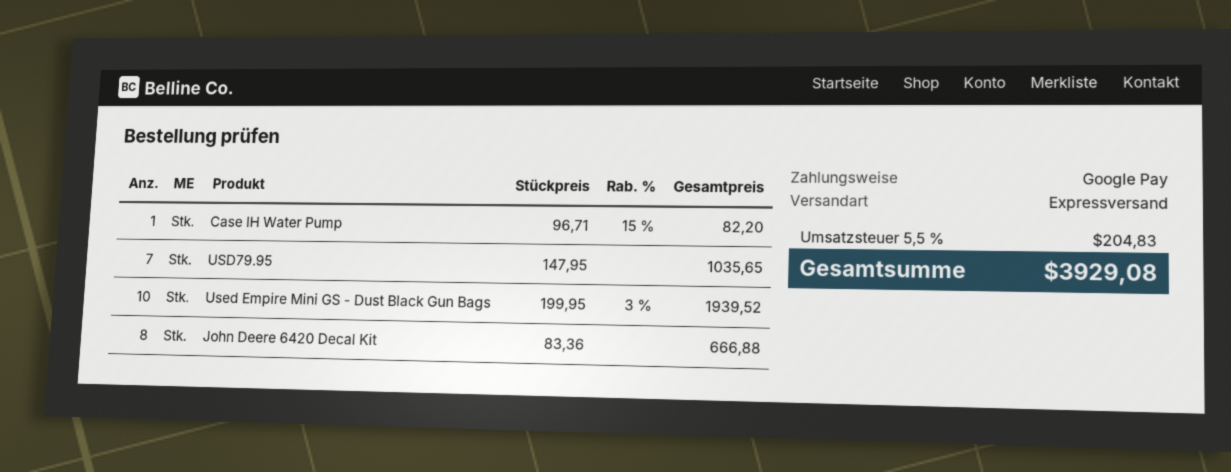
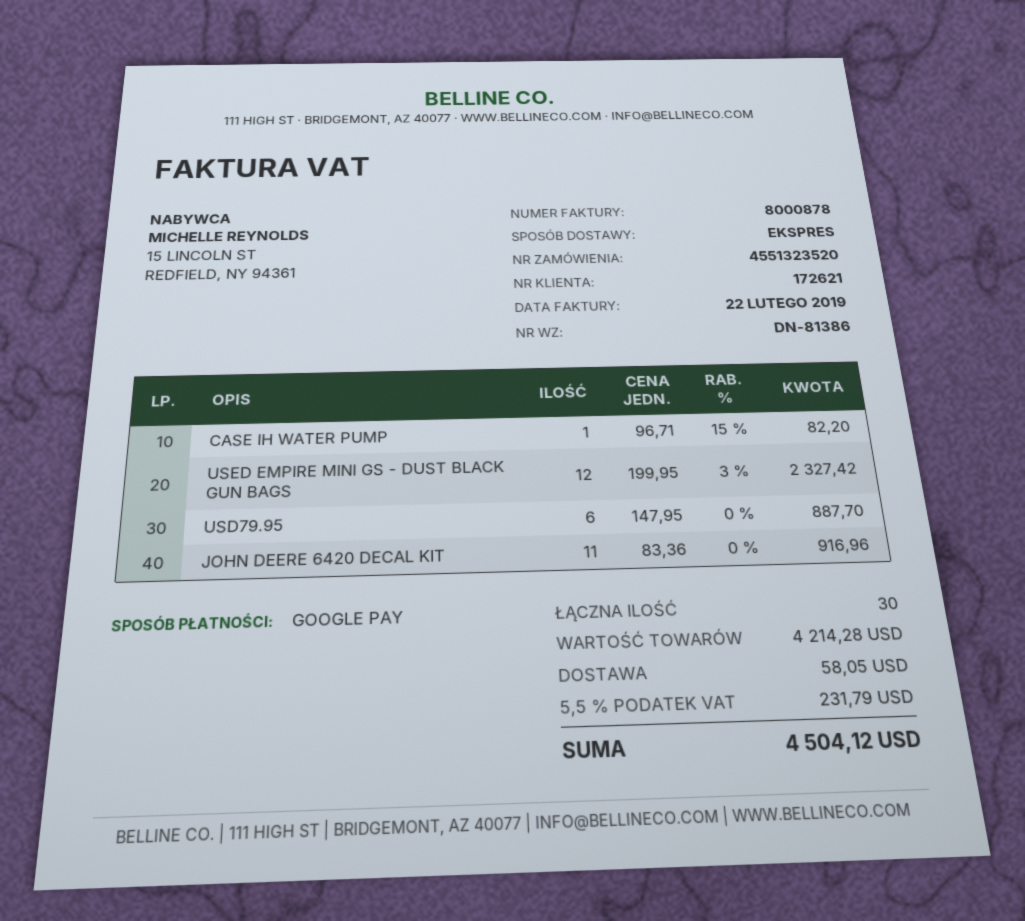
USD79.95: 7 x 147.95 = 1035.65 -> 6 x 147.95 = 887.70
Used Empire Mini GS - Dust Black Gun Bags: 10 x 199.95 - 3% = 1939.52 -> 12 x 199.95 - 3% = 2327.42
John Deere 6420 Decal Kit: 8 x 83.36 = 666.88 -> 11 x 83.36 = 916.96
shipping: none -> 58.05
tax: 5.5% = 204.83 -> 5.5% = 231.79
total: 3929.08 -> 4504.12

